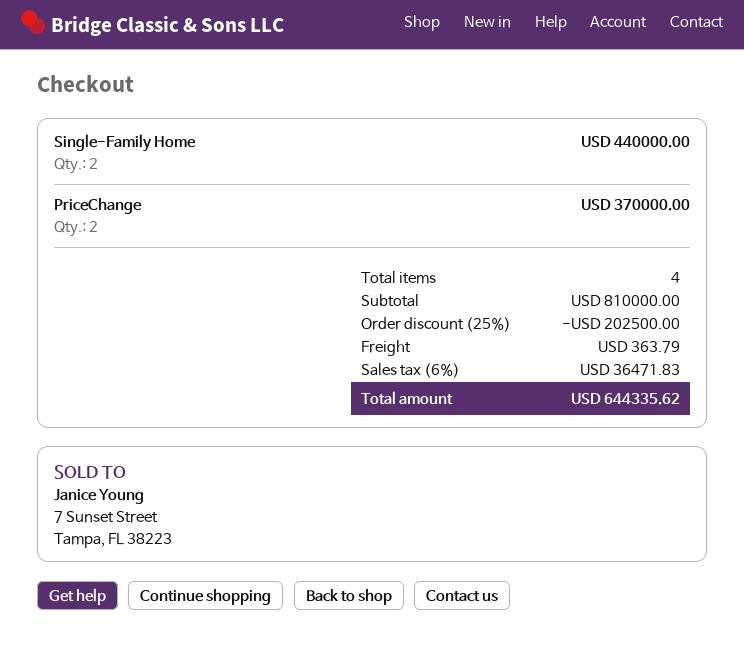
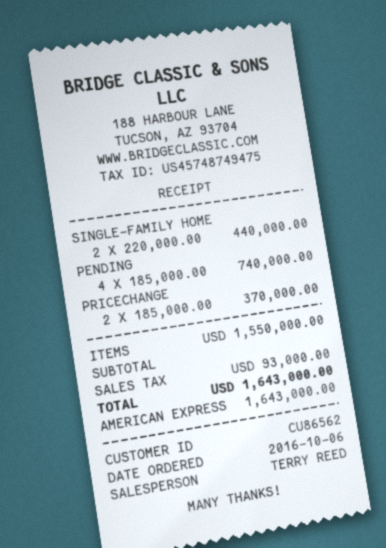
PENDING: none -> 4 for 740000.00
subtotal: 810000.00 -> 1550000.00
discount: 25% = 202500.00 -> none
shipping: 363.79 -> none
tax: 36471.83 -> 93000.00
total: 644335.62 -> 1643000.00

